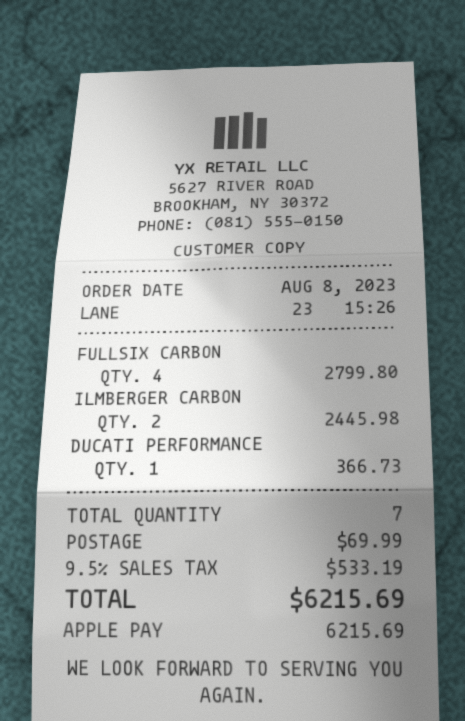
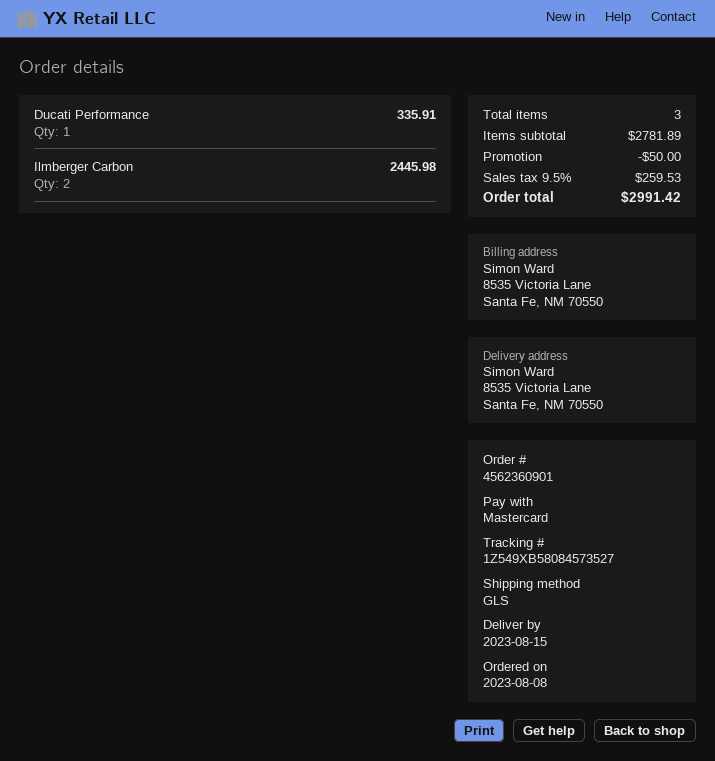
payment method: Apple Pay -> Mastercard
FULLSIX CARBON: 4 for 2799.80 -> none
DUCATI PERFORMANCE: 1 for 366.73 -> 1 for 335.91
total quantity: 7 -> 3
discount: none -> 50.00
shipping: 69.99 -> none
tax: 9.5% = 533.19 -> 9.5% = 259.53
total: 6215.69 -> 2991.42

